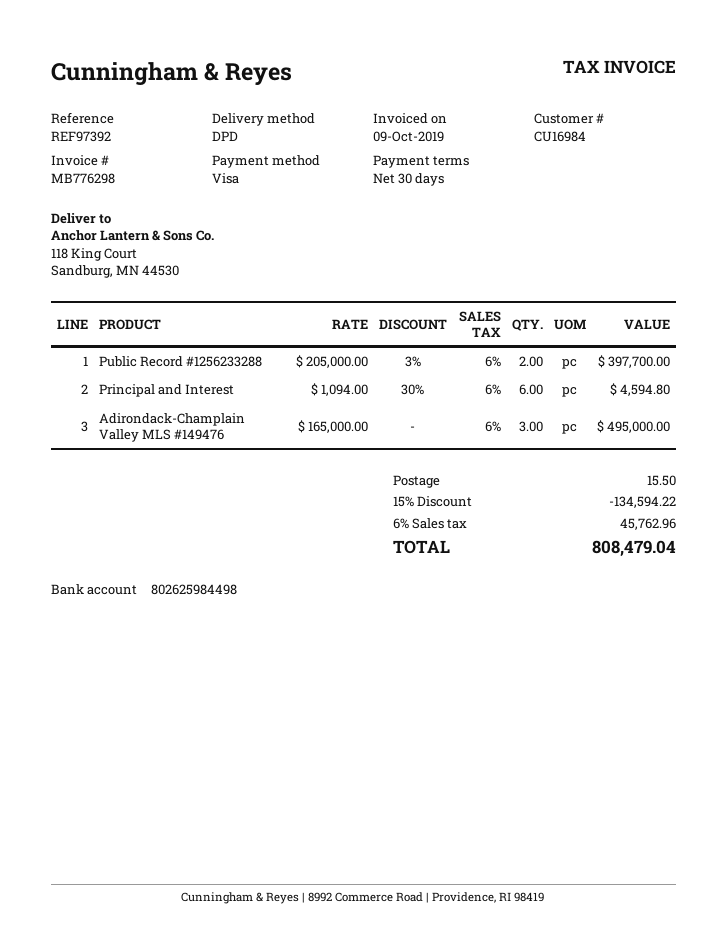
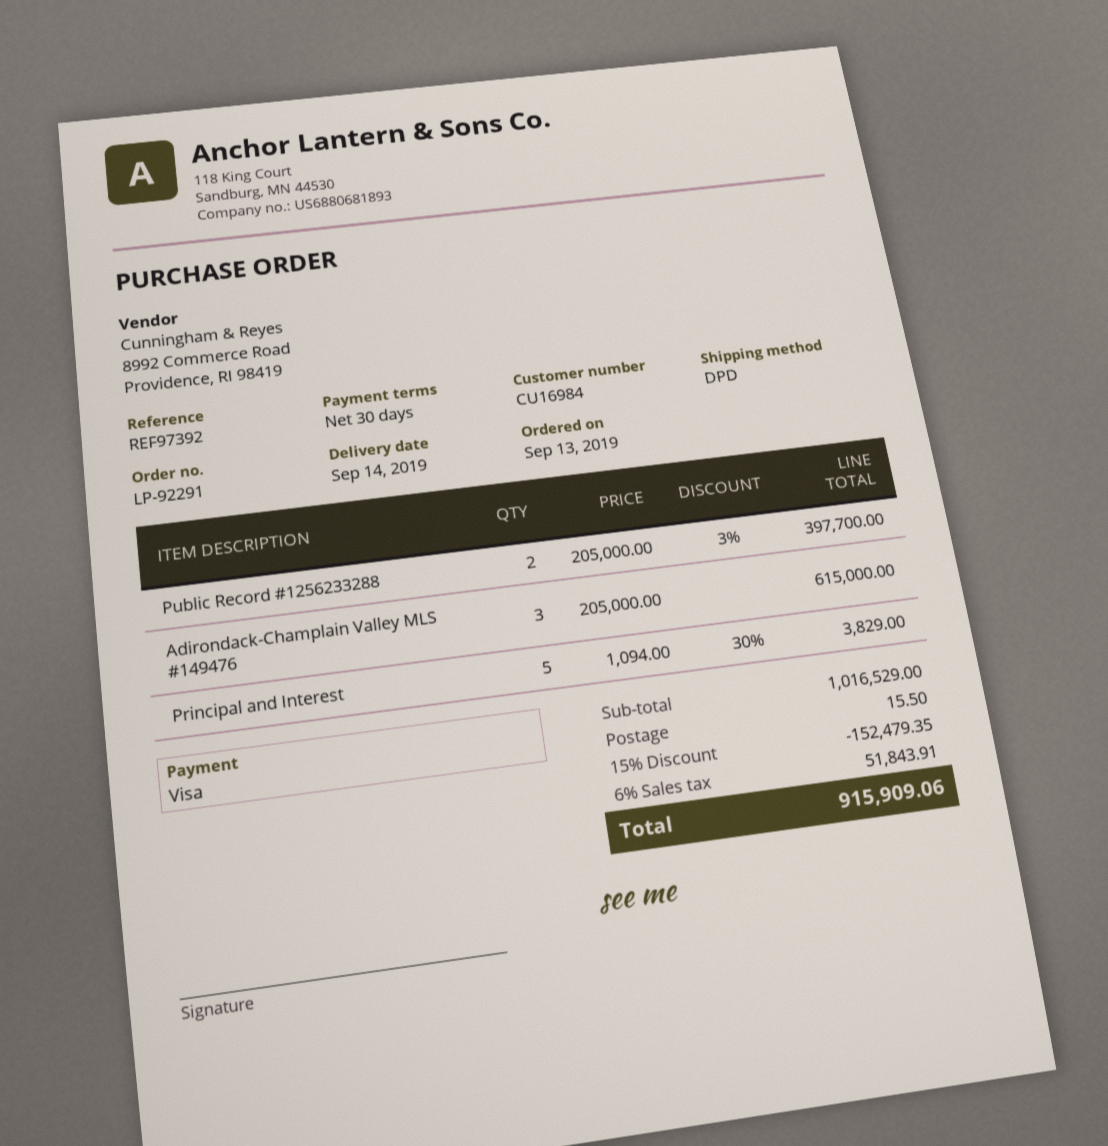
Principal and Interest: 6 x 1094.00 - 30% = 4594.80 -> 5 x 1094.00 - 30% = 3829.00
Adirondack-Champlain Valley MLS #149476: 3 x 165000.00 = 495000.00 -> 3 x 205000.00 = 615000.00
discount: 15% = 134594.22 -> 15% = 152479.35
tax: 6% = 45762.96 -> 6% = 51843.91
total: 808479.04 -> 915909.06

